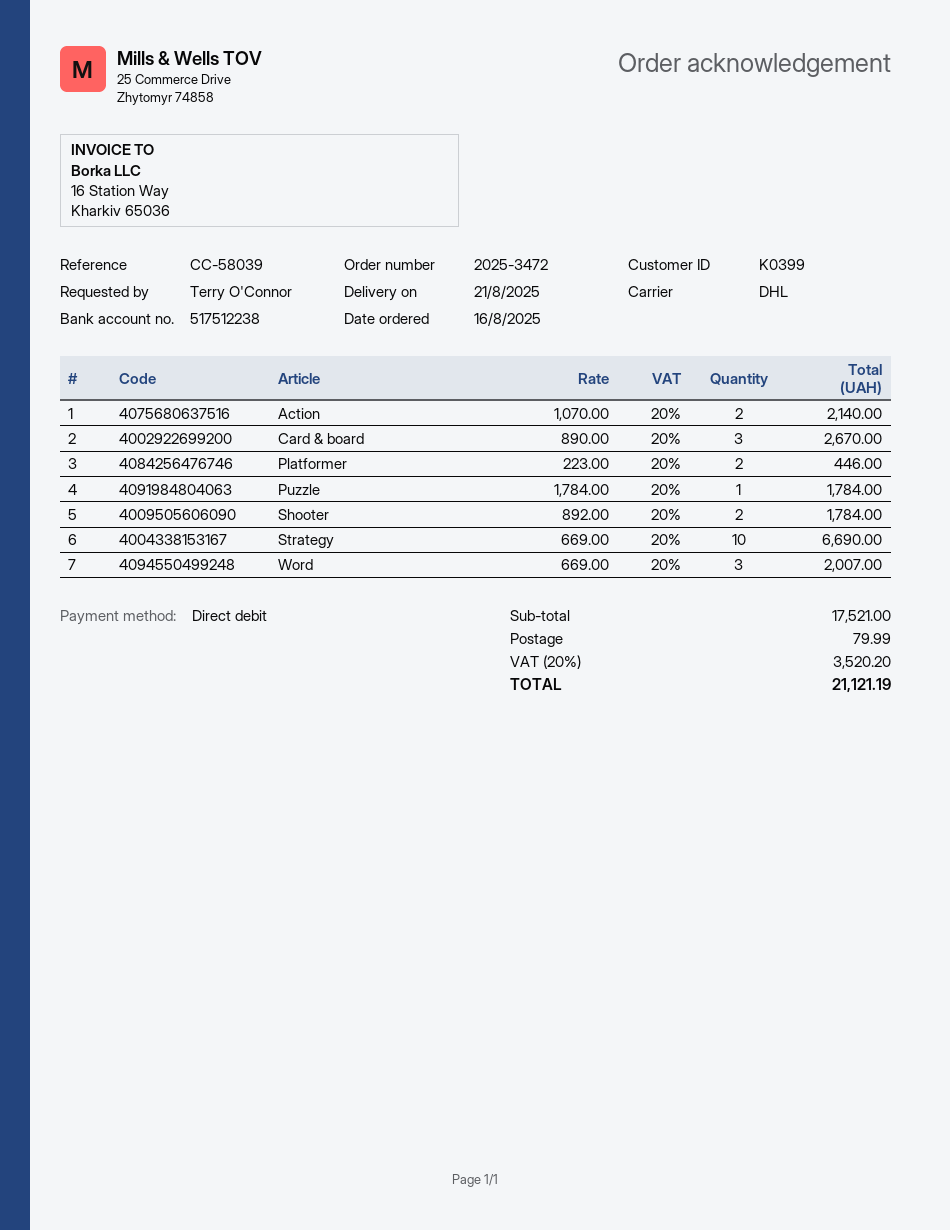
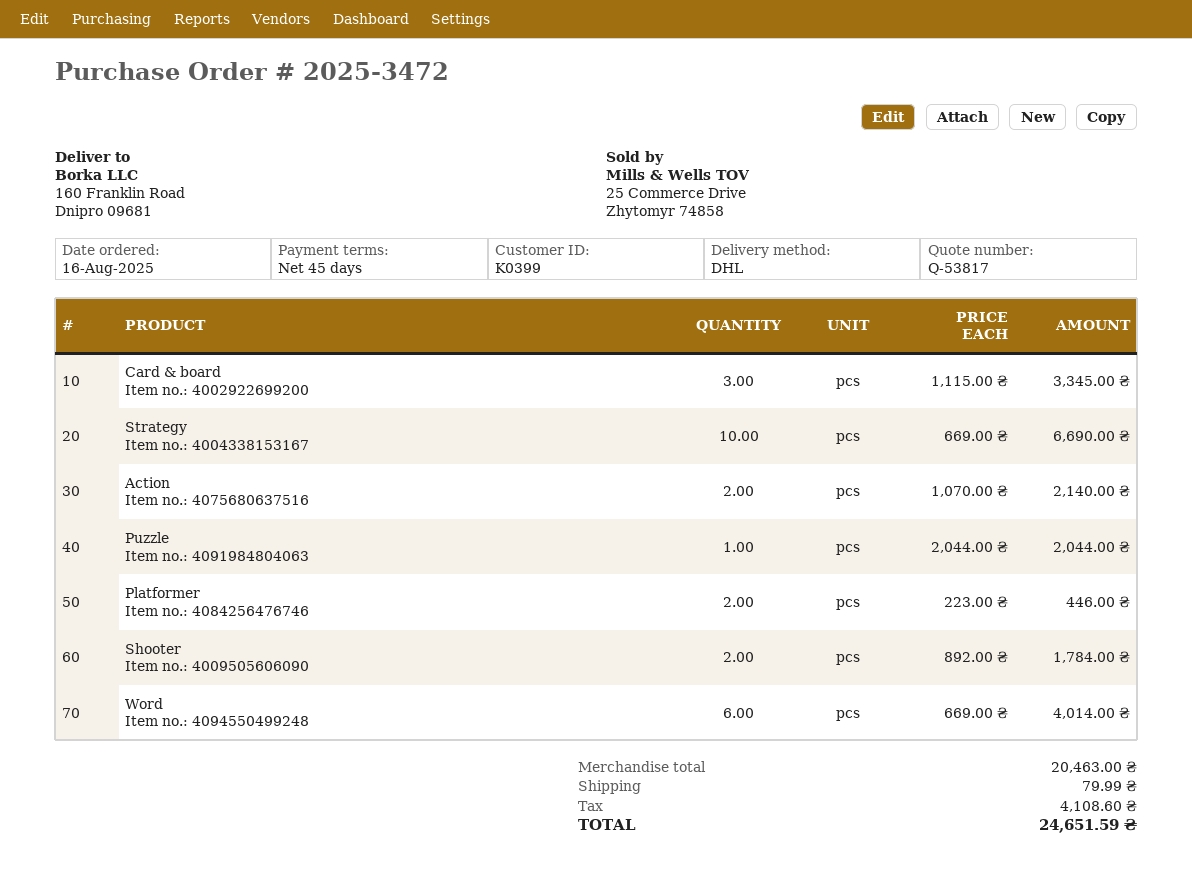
Card & board: 3 x 890.00 = 2670.00 -> 3 x 1115.00 = 3345.00
Puzzle: 1 x 1784.00 = 1784.00 -> 1 x 2044.00 = 2044.00
Word: 3 x 669.00 = 2007.00 -> 6 x 669.00 = 4014.00
subtotal: 17521.00 -> 20463.00
tax: 3520.20 -> 4108.60
total: 21121.19 -> 24651.59

